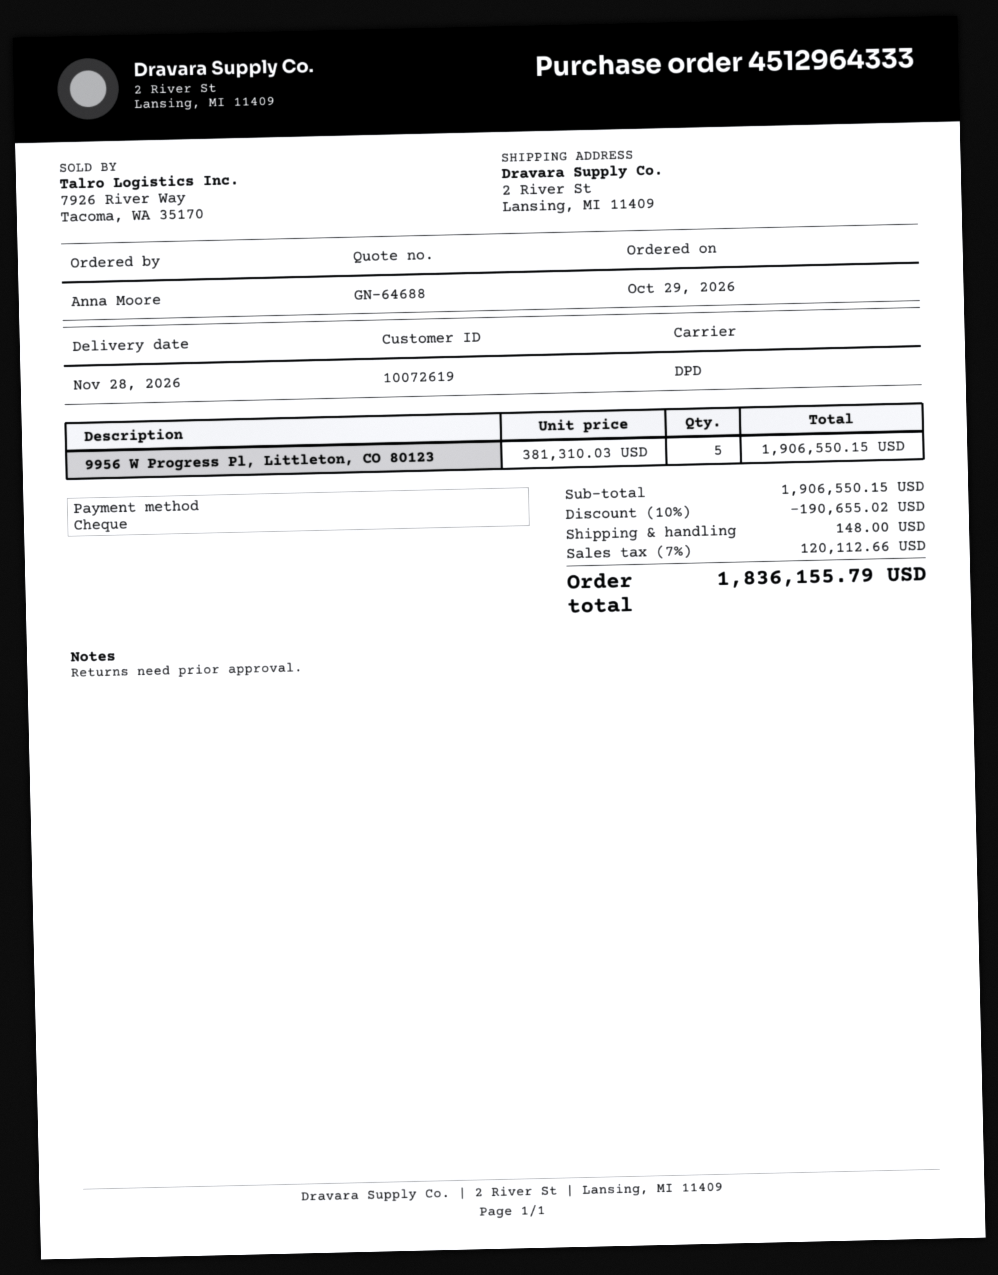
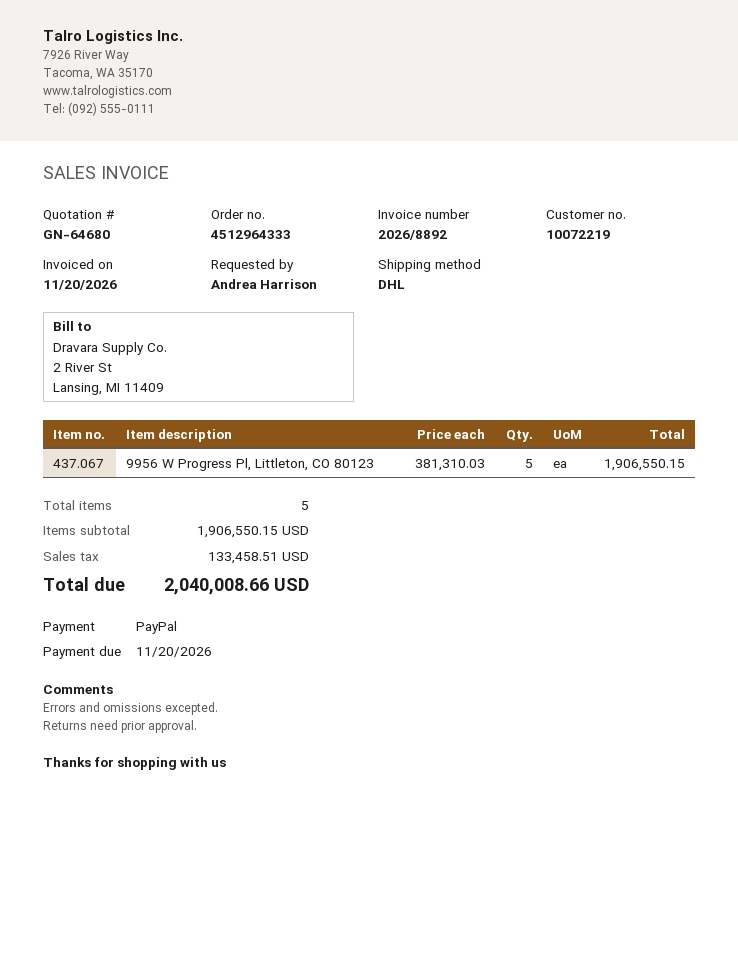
quote number: GN-64688 -> GN-64680
customer number: 10072619 -> 10072219
ordered by: Anna Moore -> Andrea Harrison
payment method: cheque -> PayPal
shipping method: DPD -> DHL
discount: 10% = 190655.02 -> none
shipping: 148.00 -> none
tax: 120112.66 -> 133458.51
total: 1836155.79 -> 2040008.66

